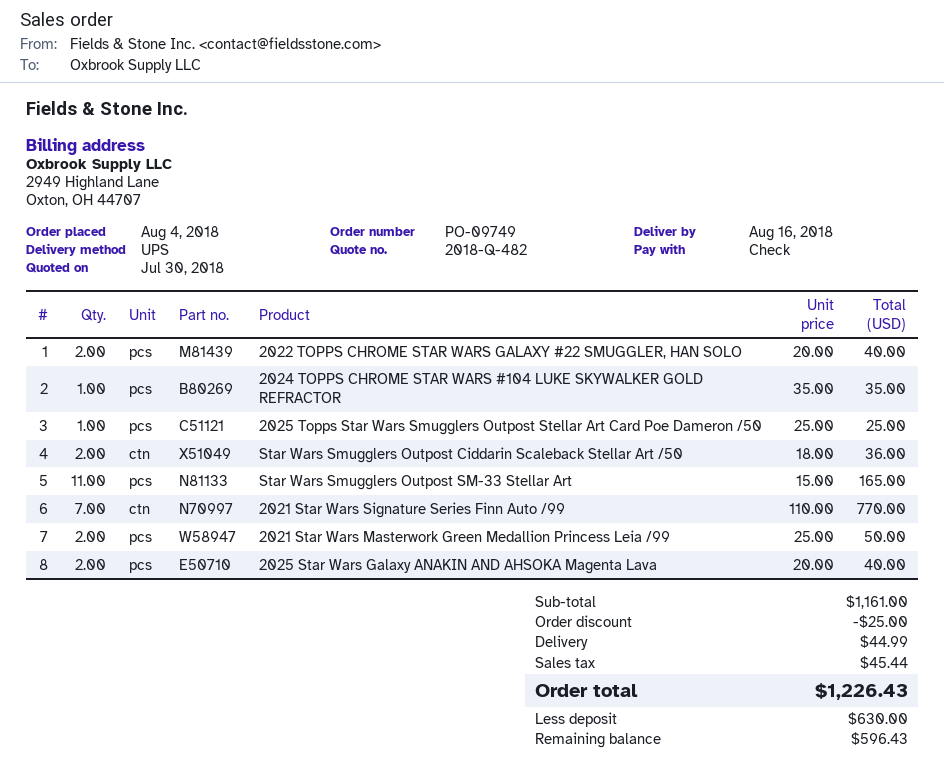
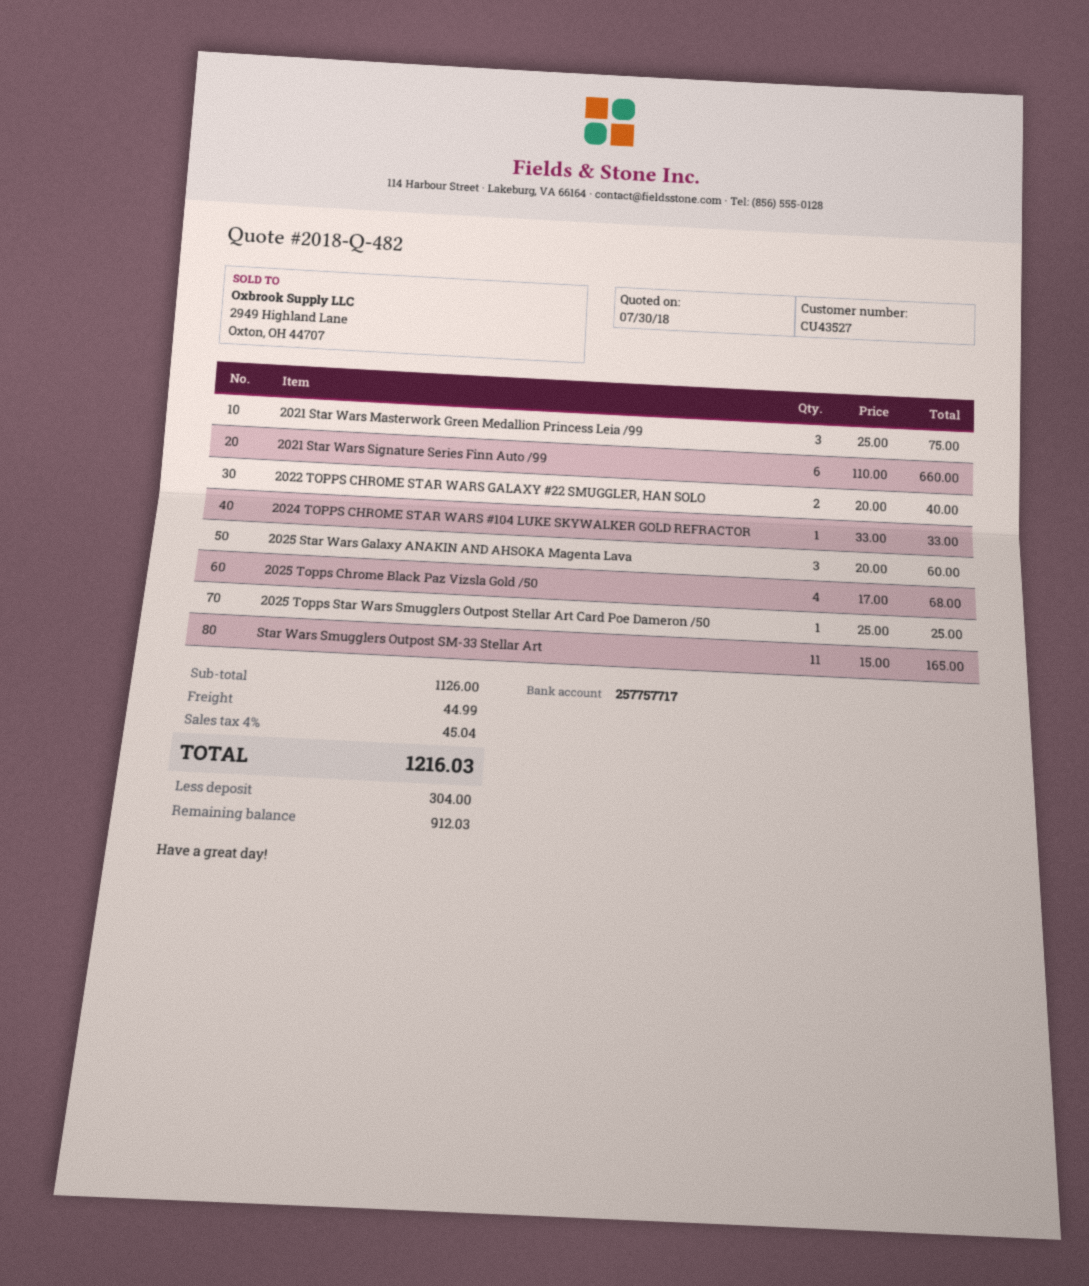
2024 TOPPS CHROME STAR WARS #104 LUKE SKYWALKER GOLD REFRACTOR: 1 x 35.00 = 35.00 -> 1 x 33.00 = 33.00
Star Wars Smugglers Outpost Ciddarin Scaleback Stellar Art /50: 2 x 18.00 = 36.00 -> none
2021 Star Wars Signature Series Finn Auto /99: 7 x 110.00 = 770.00 -> 6 x 110.00 = 660.00
2021 Star Wars Masterwork Green Medallion Princess Leia /99: 2 x 25.00 = 50.00 -> 3 x 25.00 = 75.00
2025 Star Wars Galaxy ANAKIN AND AHSOKA Magenta Lava: 2 x 20.00 = 40.00 -> 3 x 20.00 = 60.00
2025 Topps Chrome Black Paz Vizsla Gold /50: none -> 4 x 17.00 = 68.00
subtotal: 1161.00 -> 1126.00
discount: 25.00 -> none
tax: 45.44 -> 45.04
total: 1226.43 -> 1216.03
deposit: 630.00 -> 304.00
balance: 596.43 -> 912.03

